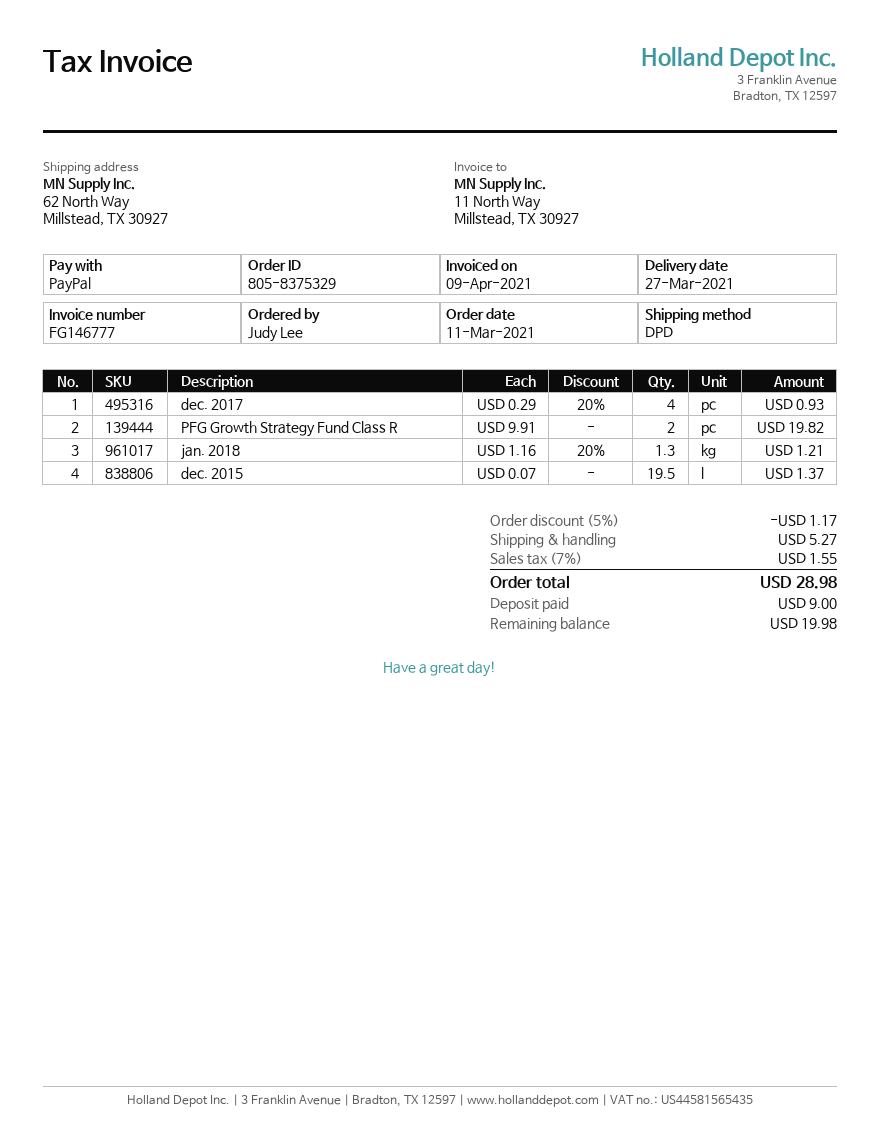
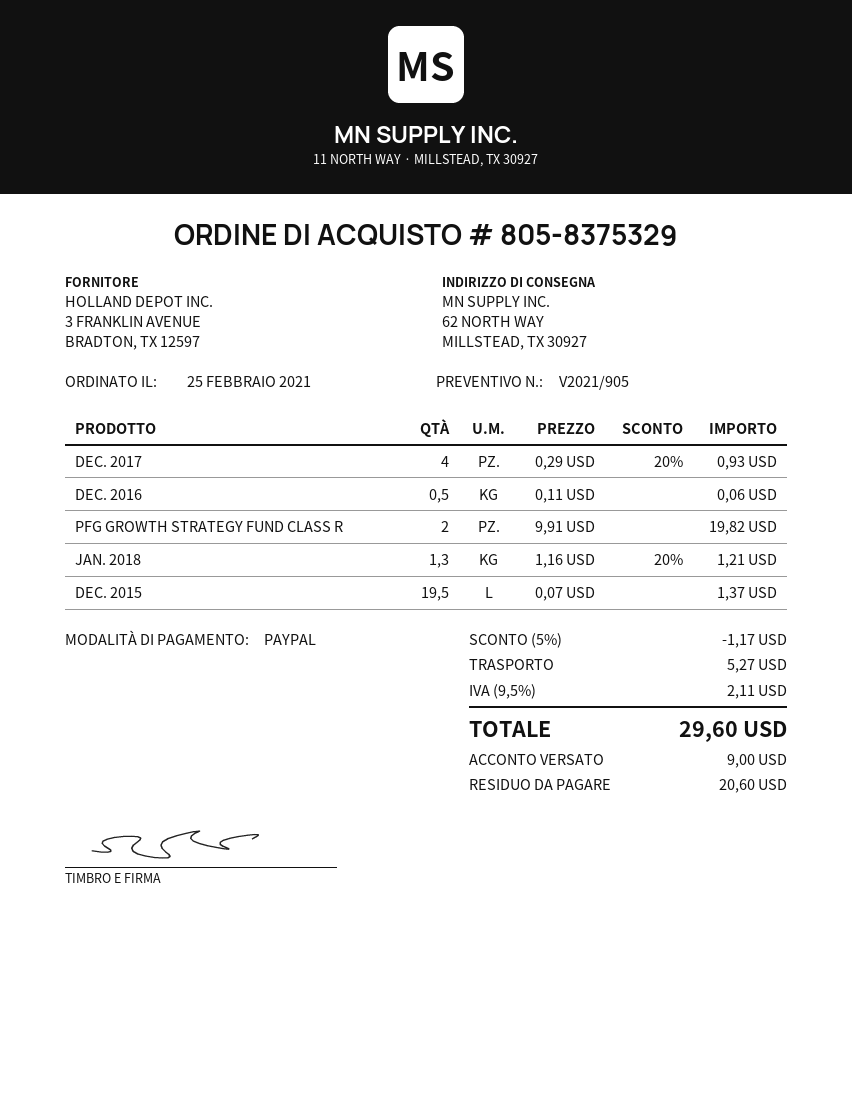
order date: 2021-03-11 -> 2021-02-25
DEC. 2016: none -> 0.5 x 0.11 = 0.06
tax: 7% = 1.55 -> 9.5% = 2.11
total: 28.98 -> 29.60
balance: 19.98 -> 20.60

